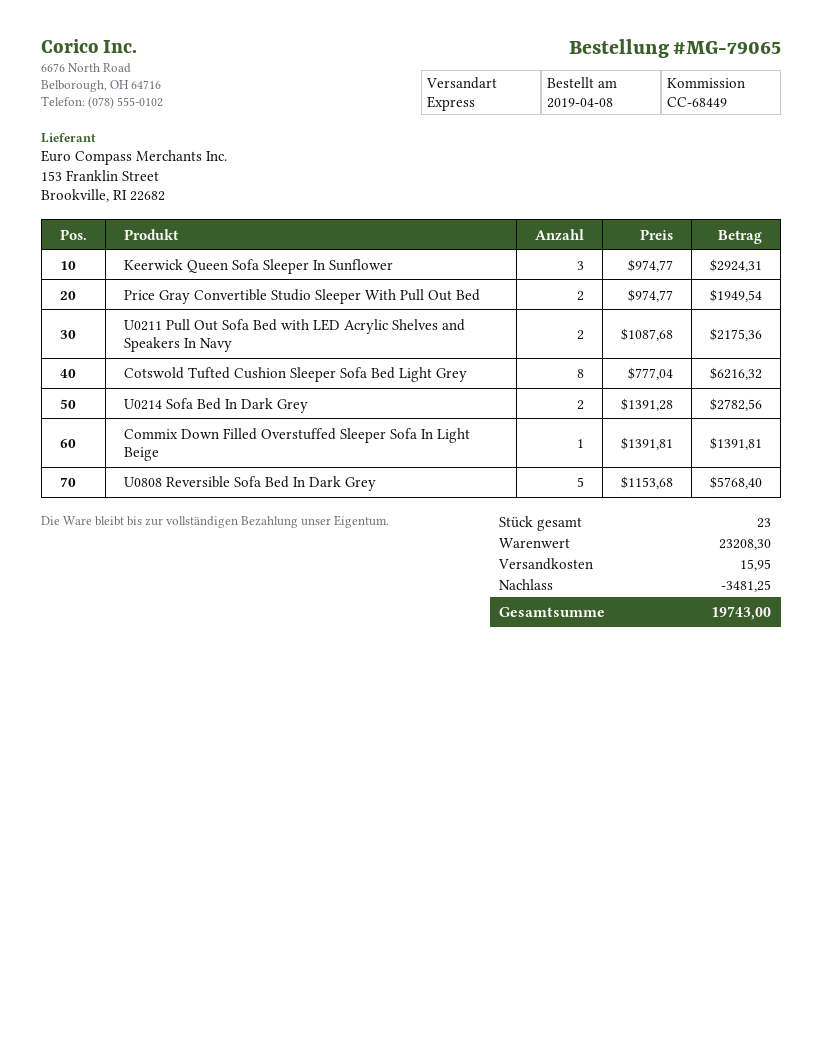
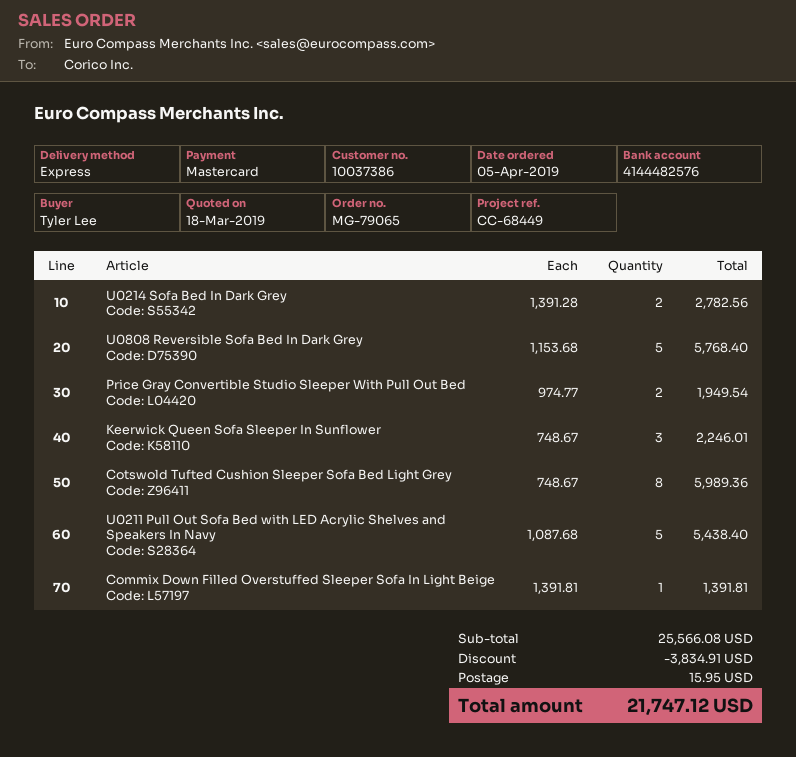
order date: 2019-04-08 -> 2019-04-05
Keerwick Queen Sofa Sleeper In Sunflower: 3 x 974.77 = 2924.31 -> 3 x 748.67 = 2246.01
U0211 Pull Out Sofa Bed with LED Acrylic Shelves and Speakers In Navy: 2 x 1087.68 = 2175.36 -> 5 x 1087.68 = 5438.40
Cotswold Tufted Cushion Sleeper Sofa Bed Light Grey: 8 x 777.04 = 6216.32 -> 8 x 748.67 = 5989.36
subtotal: 23208.30 -> 25566.08
discount: 3481.25 -> 3834.91
total: 19743.00 -> 21747.12

